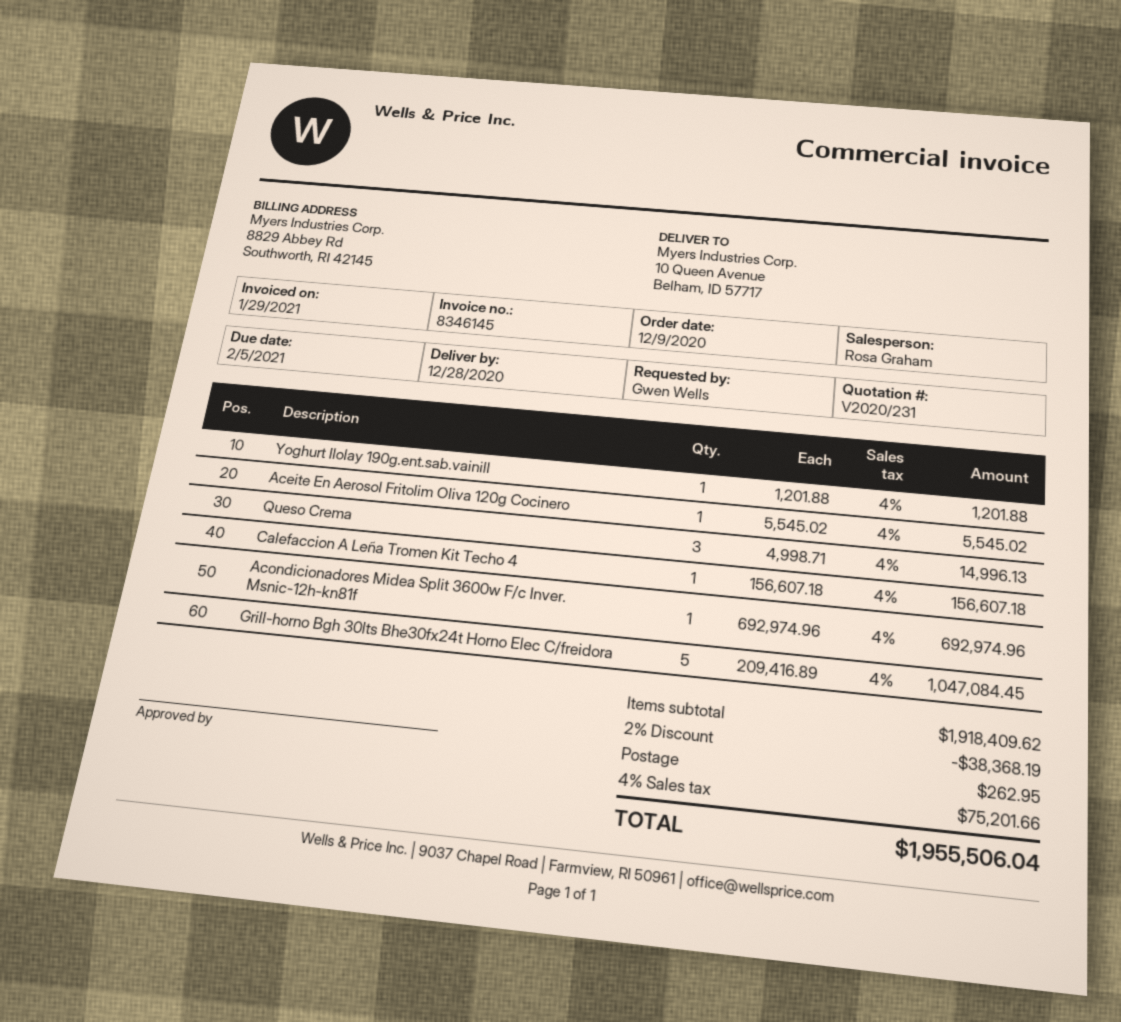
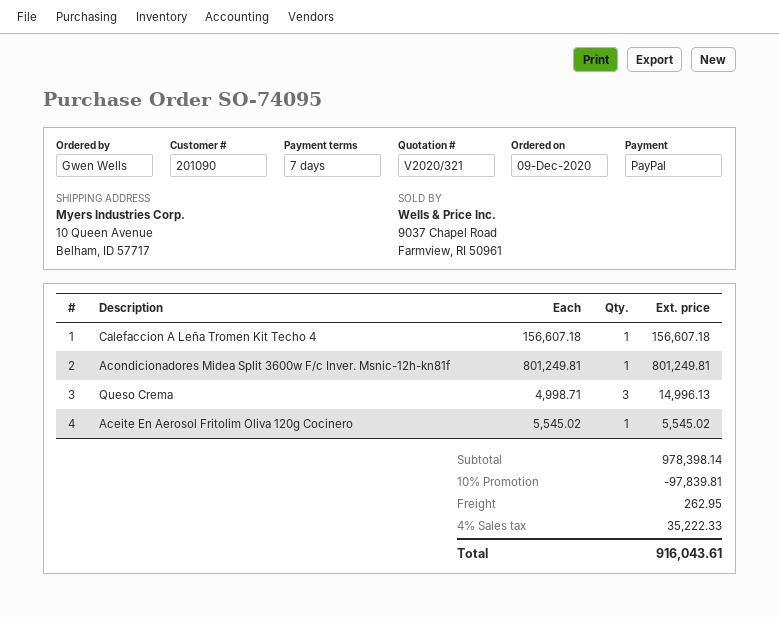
quote number: V2020/231 -> V2020/321
Yoghurt Ilolay 190g.ent.sab.vainill: 1 x 1201.88 = 1201.88 -> none
Acondicionadores Midea Split 3600w F/c Inver. Msnic-12h-kn81f: 1 x 692974.96 = 692974.96 -> 1 x 801249.81 = 801249.81
Grill-horno Bgh 30lts Bhe30fx24t Horno Elec C/freidora: 5 x 209416.89 = 1047084.45 -> none
subtotal: 1918409.62 -> 978398.14
discount: 2% = 38368.19 -> 10% = 97839.81
tax: 4% = 75201.66 -> 4% = 35222.33
total: 1955506.04 -> 916043.61

